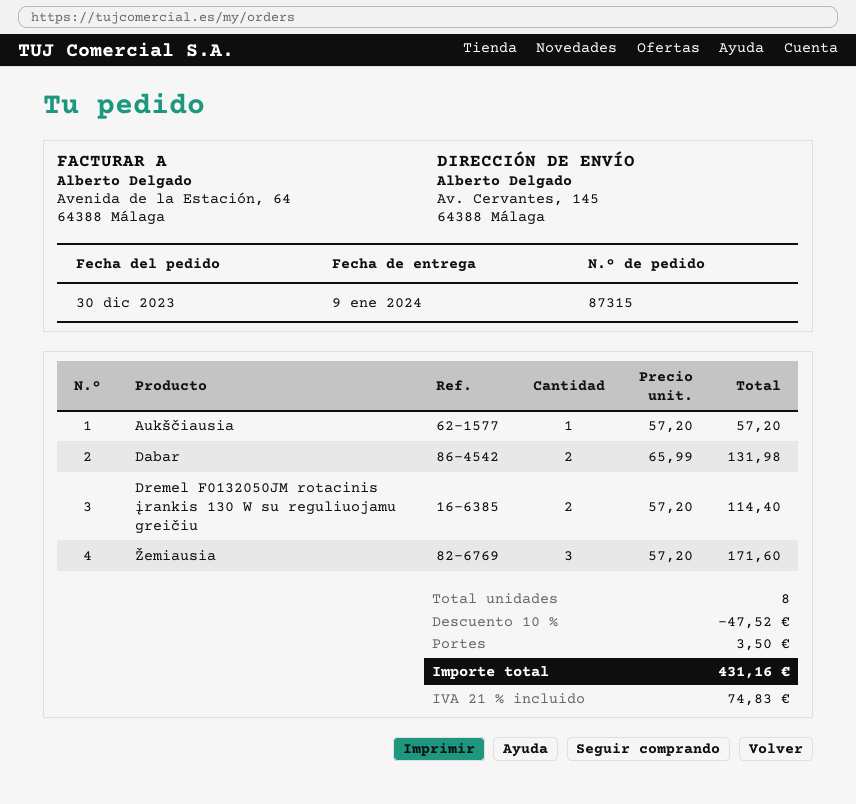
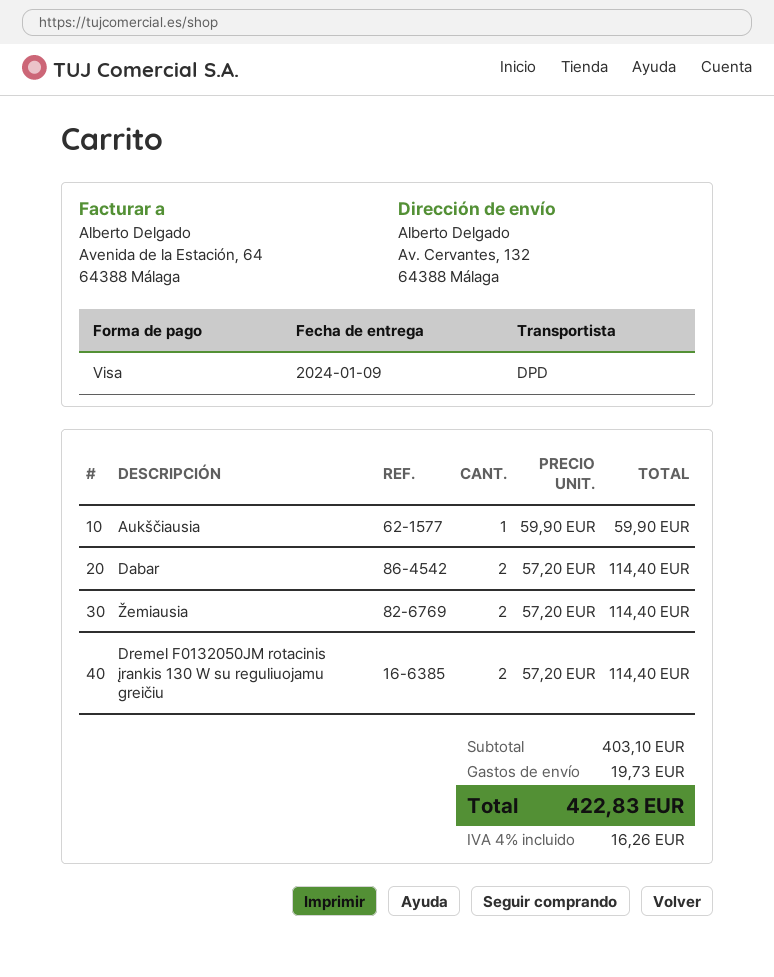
ship to: Av. Cervantes, 145, 64388 Málaga -> Av. Cervantes, 132, 64388 Málaga
Aukščiausia: 1 x 57.20 = 57.20 -> 1 x 59.90 = 59.90
Dabar: 2 x 65.99 = 131.98 -> 2 x 57.20 = 114.40
Žemiausia: 3 x 57.20 = 171.60 -> 2 x 57.20 = 114.40
discount: 10% = 47.52 -> none
shipping: 3.50 -> 19.73
tax: 21% = 74.83 -> 4% = 16.26
total: 431.16 -> 422.83

